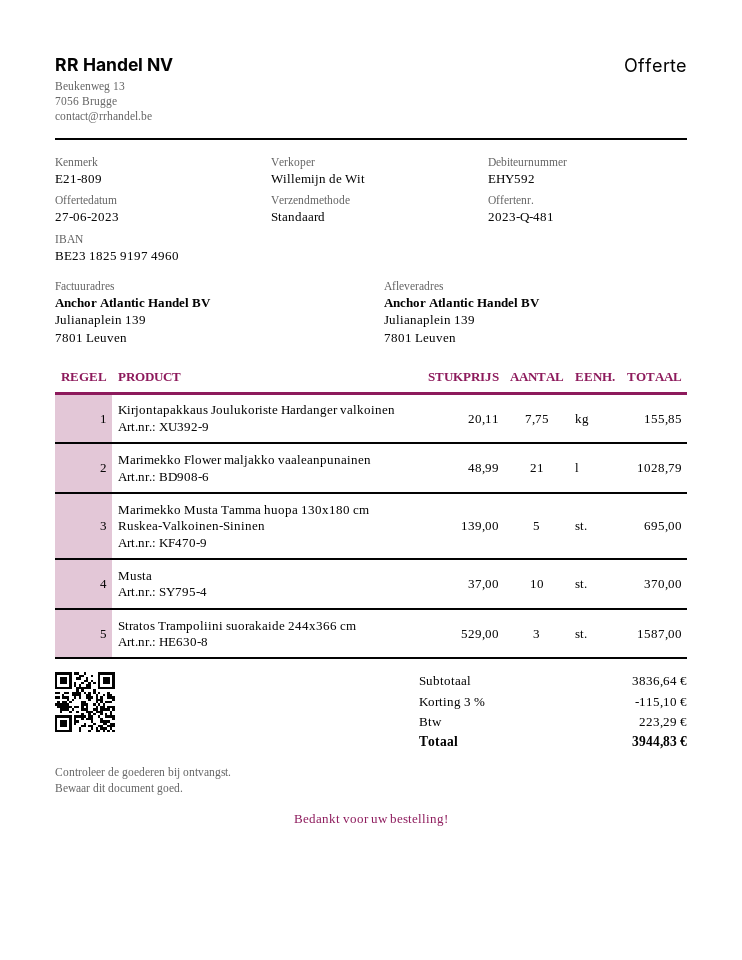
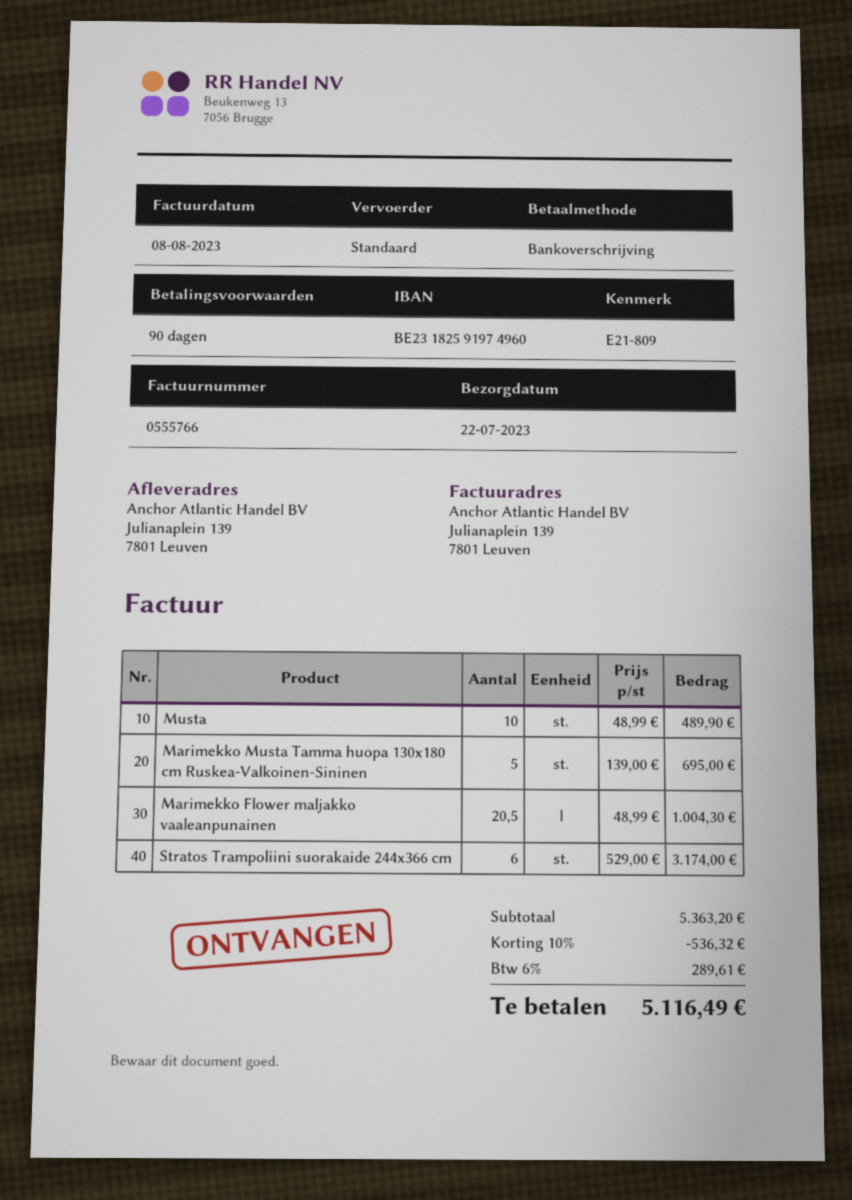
Kirjontapakkaus Joulukoriste Hardanger valkoinen: 7.75 x 20.11 = 155.85 -> none
Marimekko Flower maljakko vaaleanpunainen: 21 x 48.99 = 1028.79 -> 20.5 x 48.99 = 1004.30
Musta: 10 x 37.00 = 370.00 -> 10 x 48.99 = 489.90
Stratos Trampoliini suorakaide 244x366 cm: 3 x 529.00 = 1587.00 -> 6 x 529.00 = 3174.00
subtotal: 3836.64 -> 5363.20
discount: 3% = 115.10 -> 10% = 536.32
tax: 223.29 -> 289.61
total: 3944.83 -> 5116.49

